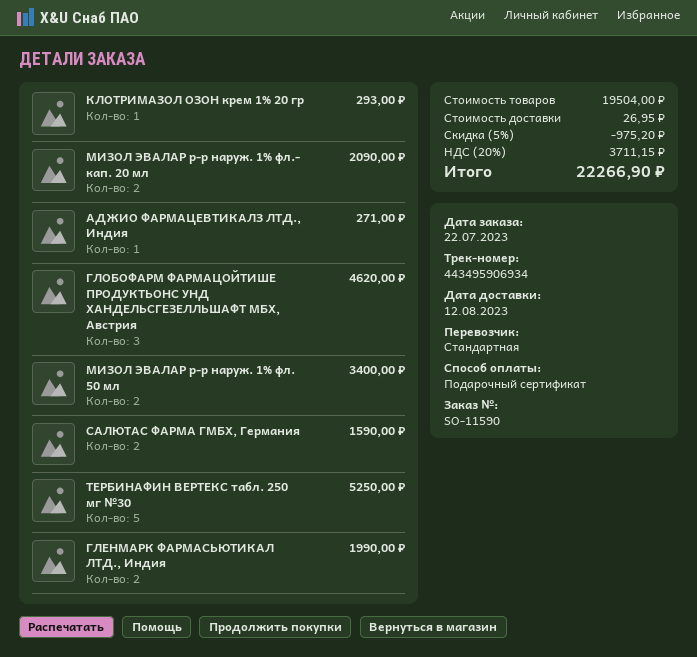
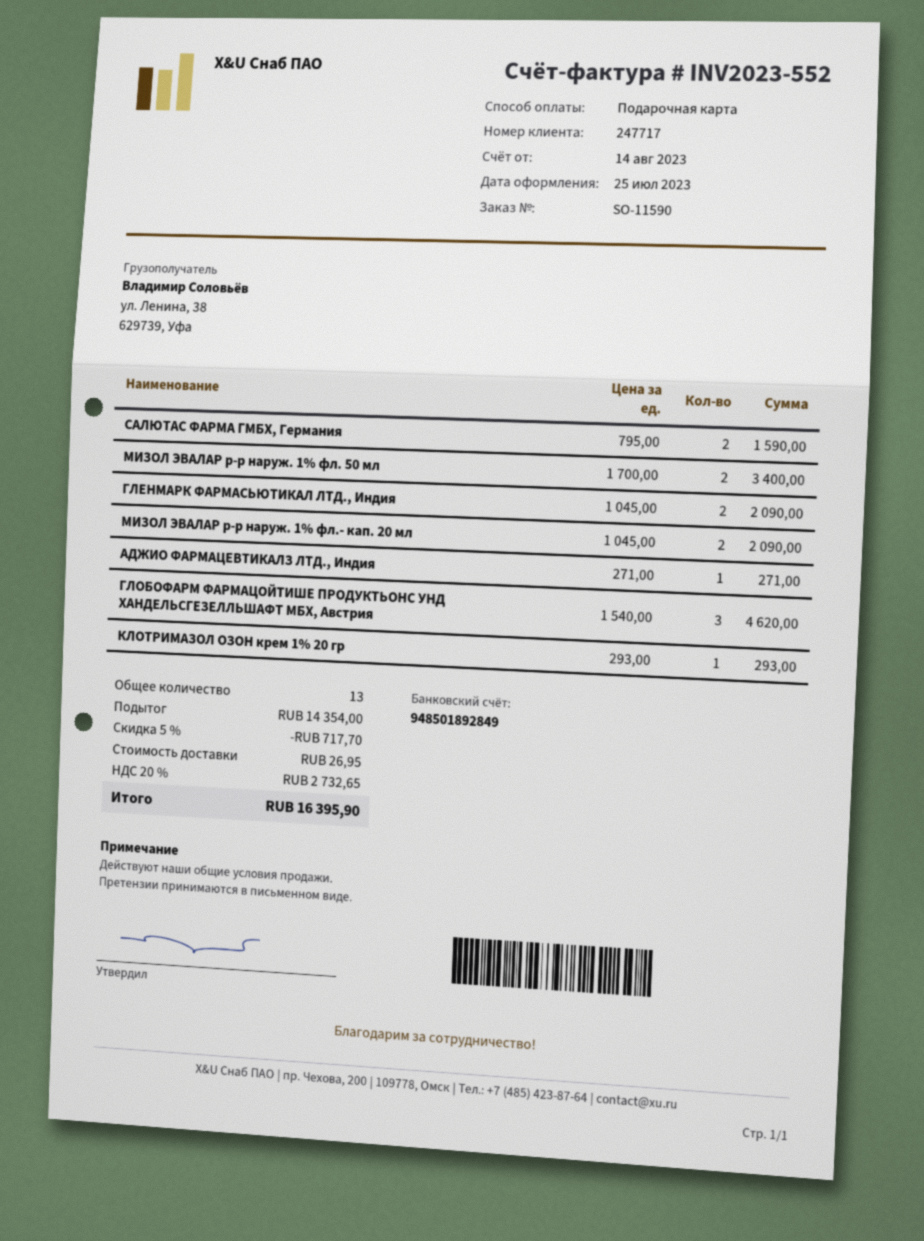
order date: 2023-07-22 -> 2023-07-25
ТЕРБИНАФИН ВЕРТЕКС табл. 250 мг №30: 5 for 5250.00 -> none
ГЛЕНМАРК ФАРМАСЬЮТИКАЛ ЛТД., Индия: 2 for 1990.00 -> 2 for 2090.00
subtotal: 19504.00 -> 14354.00
discount: 5% = 975.20 -> 5% = 717.70
tax: 20% = 3711.15 -> 20% = 2732.65
total: 22266.90 -> 16395.90

